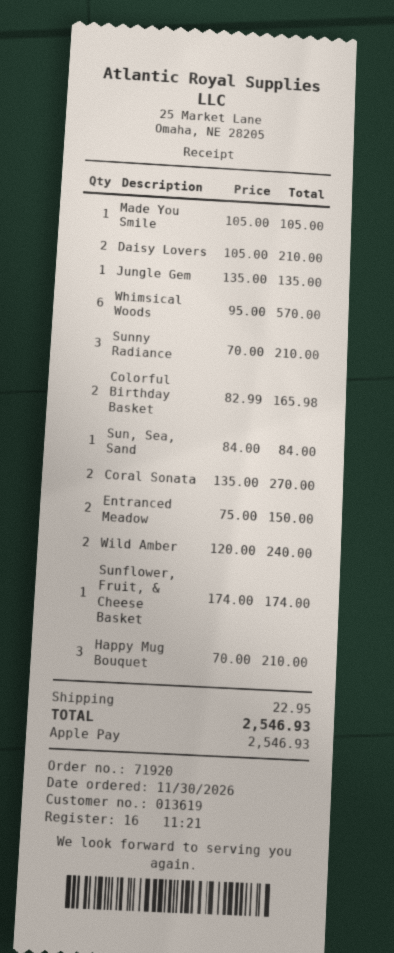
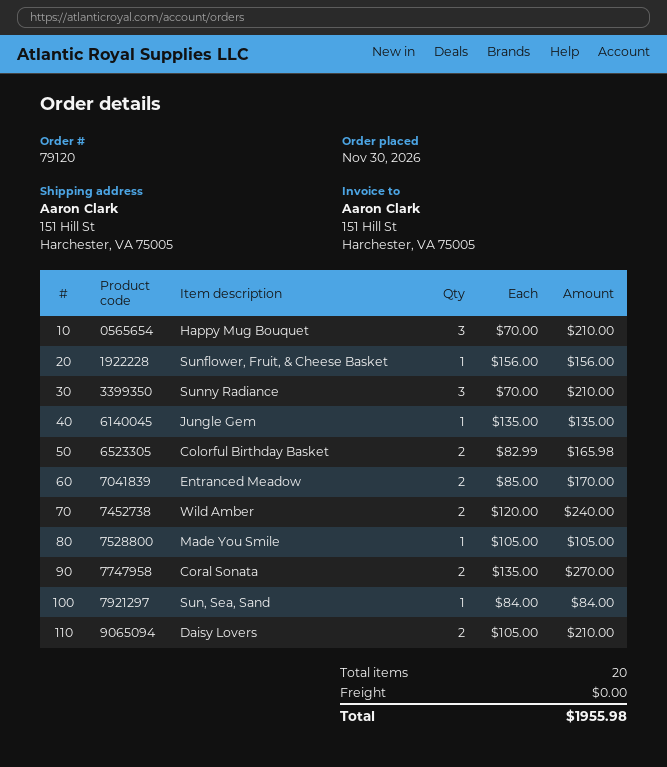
order number: 71920 -> 79120
Whimsical Woods: 6 x 95.00 = 570.00 -> none
Entranced Meadow: 2 x 75.00 = 150.00 -> 2 x 85.00 = 170.00
Sunflower, Fruit, & Cheese Basket: 1 x 174.00 = 174.00 -> 1 x 156.00 = 156.00
shipping: 22.95 -> 0.00
total: 2546.93 -> 1955.98

